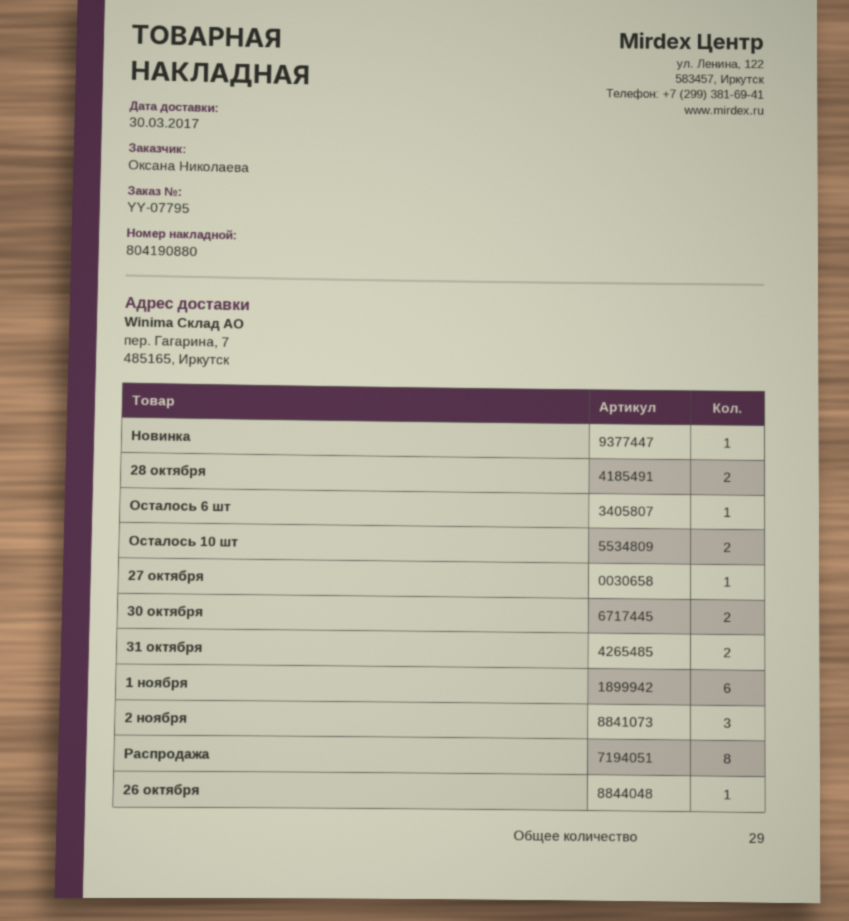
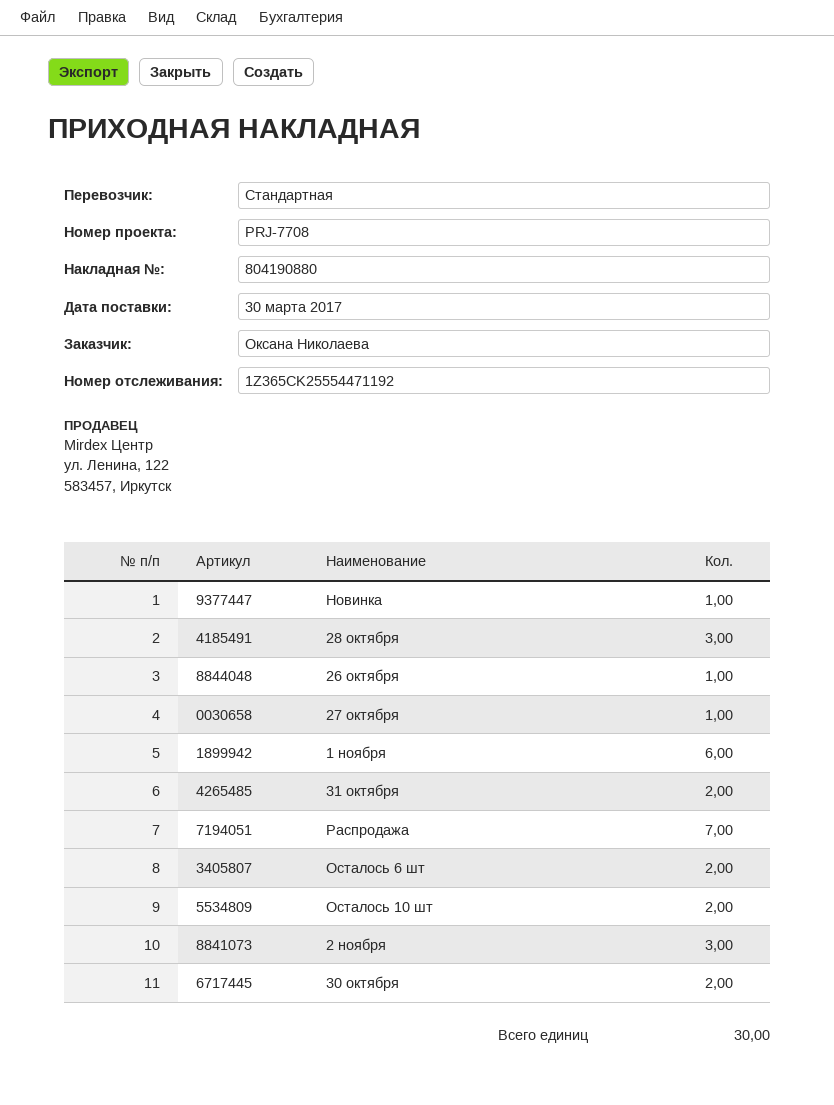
28 октября: 2 -> 3
Осталось 6 шт: 1 -> 2
Распродажа: 8 -> 7
total quantity: 29 -> 30

